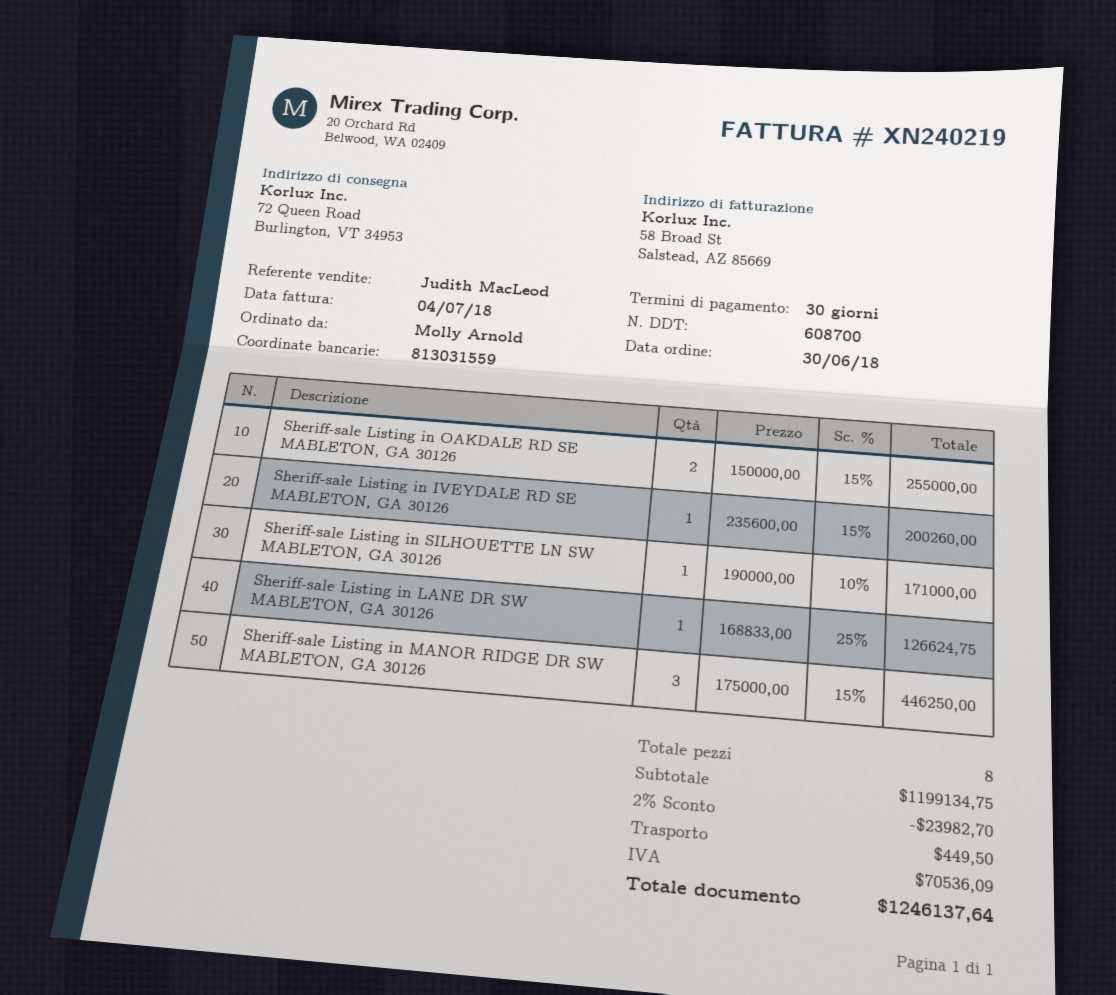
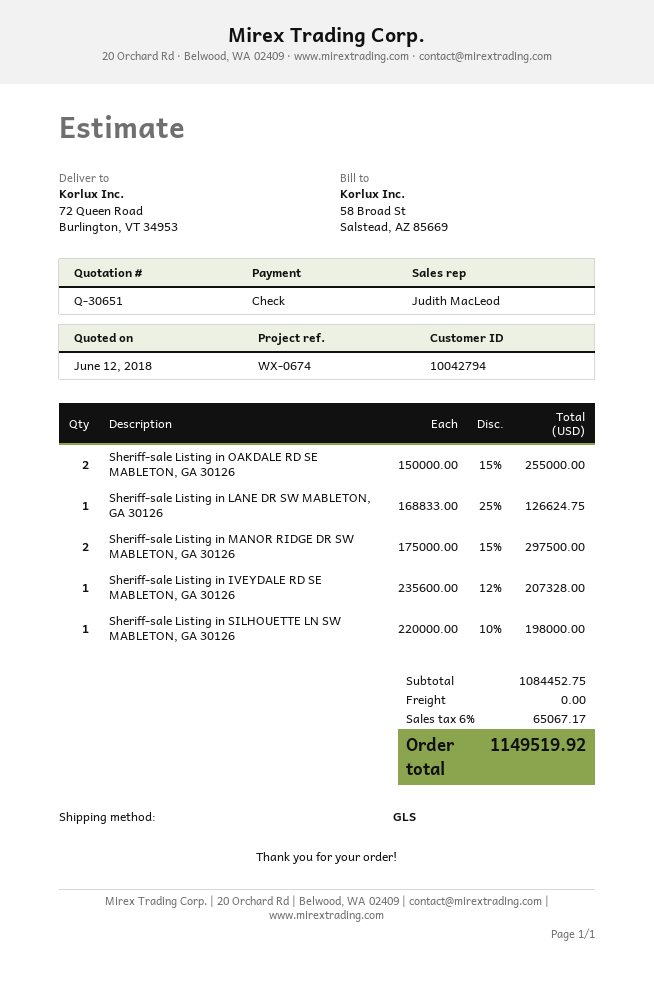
Sheriff-sale Listing in IVEYDALE RD SE MABLETON, GA 30126: 1 x 235600.00 - 15% = 200260.00 -> 1 x 235600.00 - 12% = 207328.00
Sheriff-sale Listing in SILHOUETTE LN SW MABLETON, GA 30126: 1 x 190000.00 - 10% = 171000.00 -> 1 x 220000.00 - 10% = 198000.00
Sheriff-sale Listing in MANOR RIDGE DR SW MABLETON, GA 30126: 3 x 175000.00 - 15% = 446250.00 -> 2 x 175000.00 - 15% = 297500.00
subtotal: 1199134.75 -> 1084452.75
discount: 2% = 23982.70 -> none
shipping: 449.50 -> 0.00
tax: 70536.09 -> 65067.17
total: 1246137.64 -> 1149519.92

